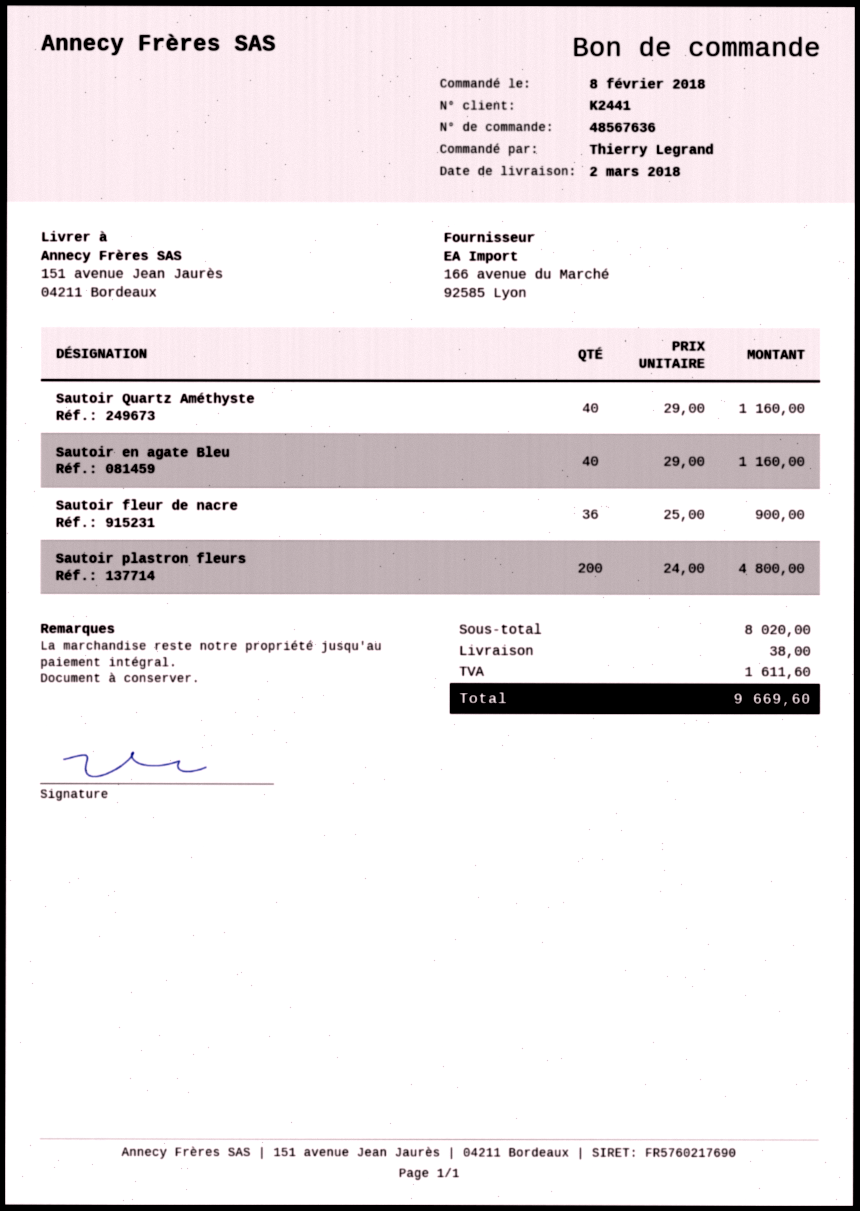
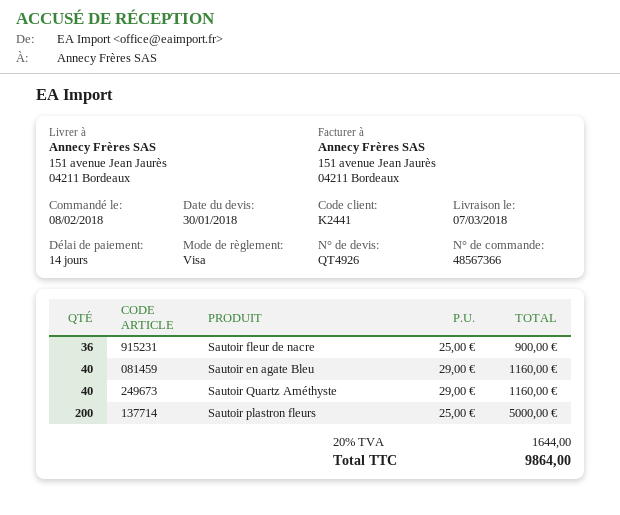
order number: 48567636 -> 48567366
delivery date: 2018-03-02 -> 2018-03-07
Sautoir plastron fleurs: 200 x 24.00 = 4800.00 -> 200 x 25.00 = 5000.00
shipping: 38.00 -> none
tax: 1611.60 -> 1644.00
total: 9669.60 -> 9864.00

